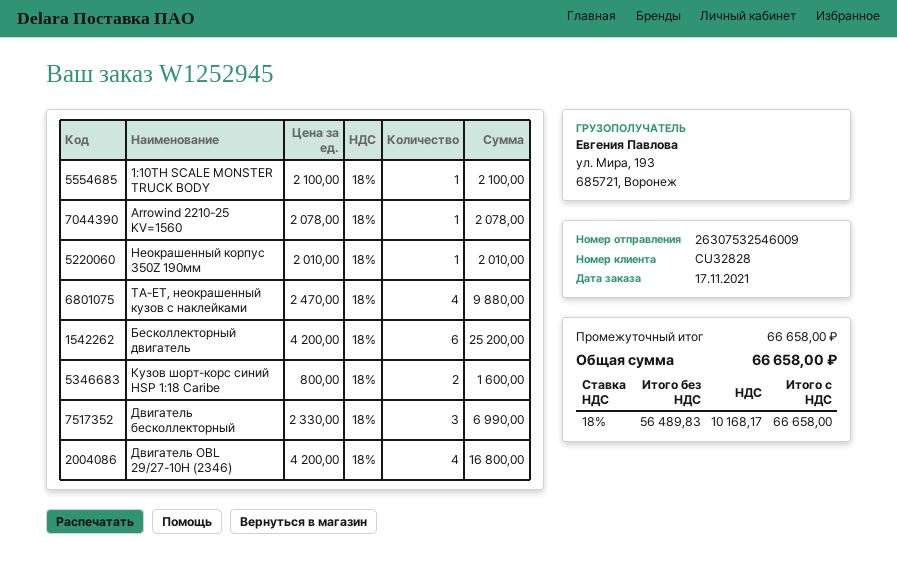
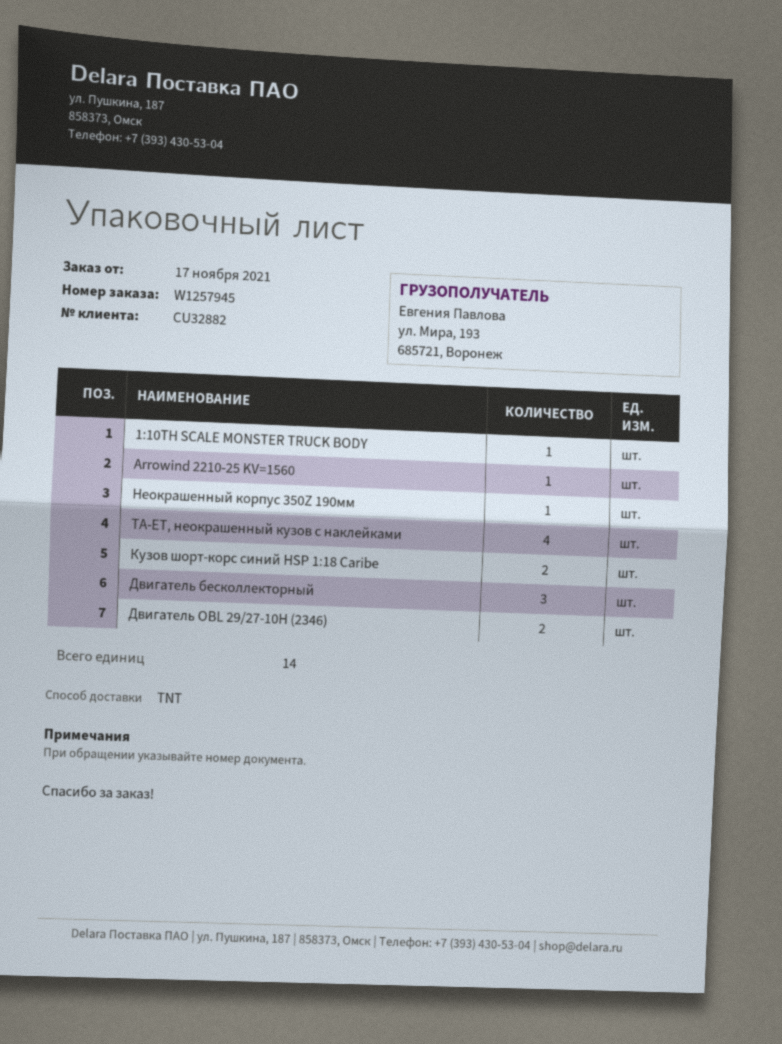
order number: W1252945 -> W1257945
customer number: CU32828 -> CU32882
Бесколлекторный двигатель: 6 -> none
Двигатель OBL 29/27-10H (2346): 4 -> 2

